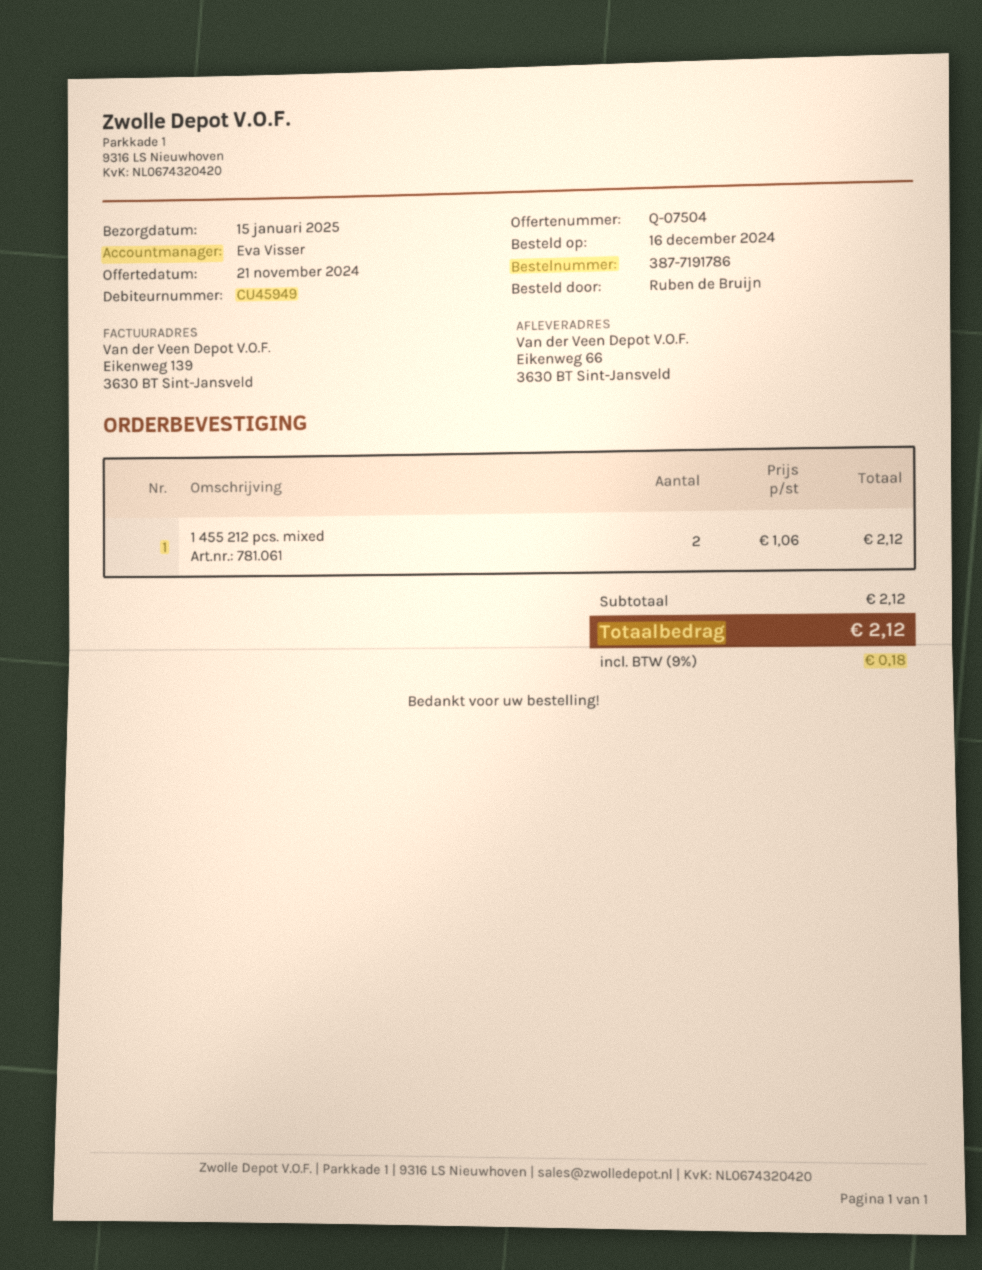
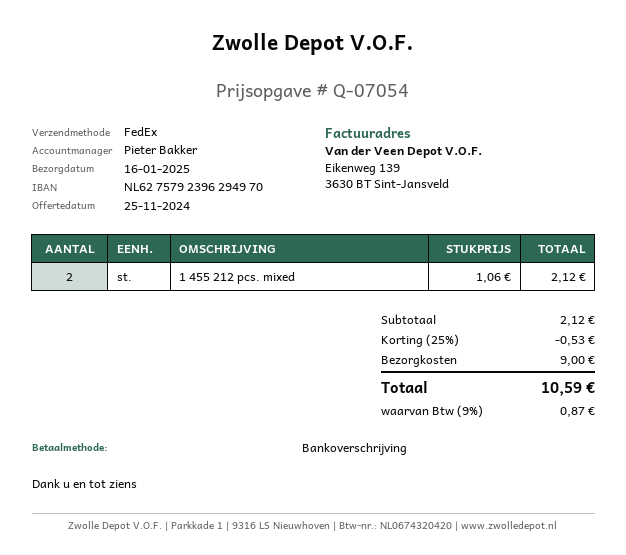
quote number: Q-07504 -> Q-07054
quote date: 2024-11-21 -> 2024-11-25
delivery date: 2025-01-15 -> 2025-01-16
sales rep: Eva Visser -> Pieter Bakker
discount: none -> 25% = 0.53
shipping: none -> 9.00
tax: 9% = 0.18 -> 9% = 0.87
total: 2.12 -> 10.59

